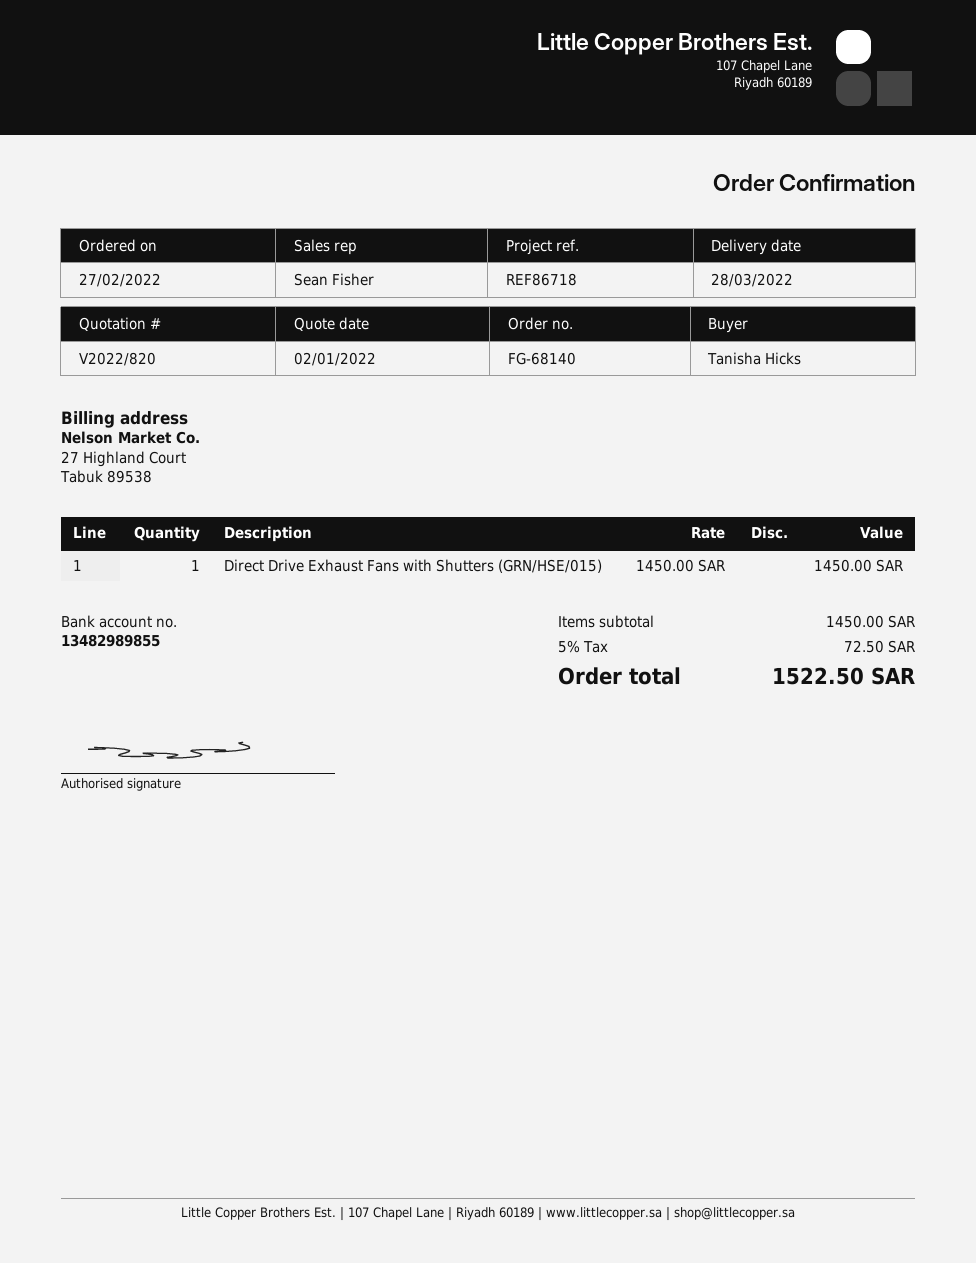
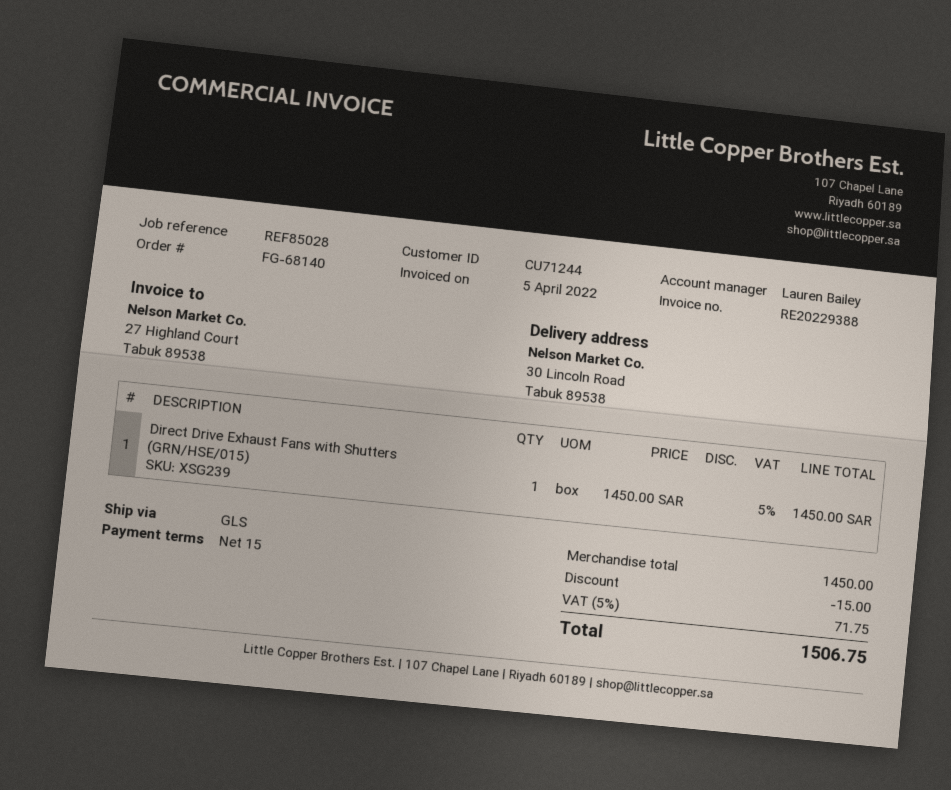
reference: REF86718 -> REF85028
sales rep: Sean Fisher -> Lauren Bailey
discount: none -> 15.00
tax: 5% = 72.50 -> 5% = 71.75
total: 1522.50 -> 1506.75

